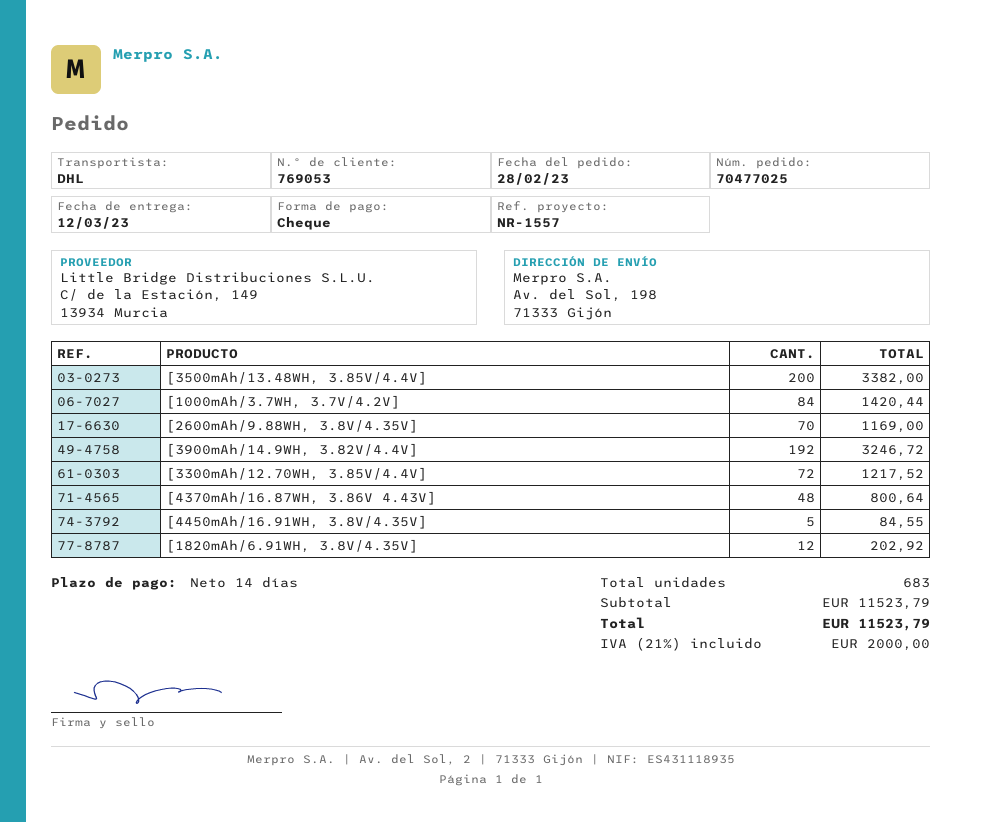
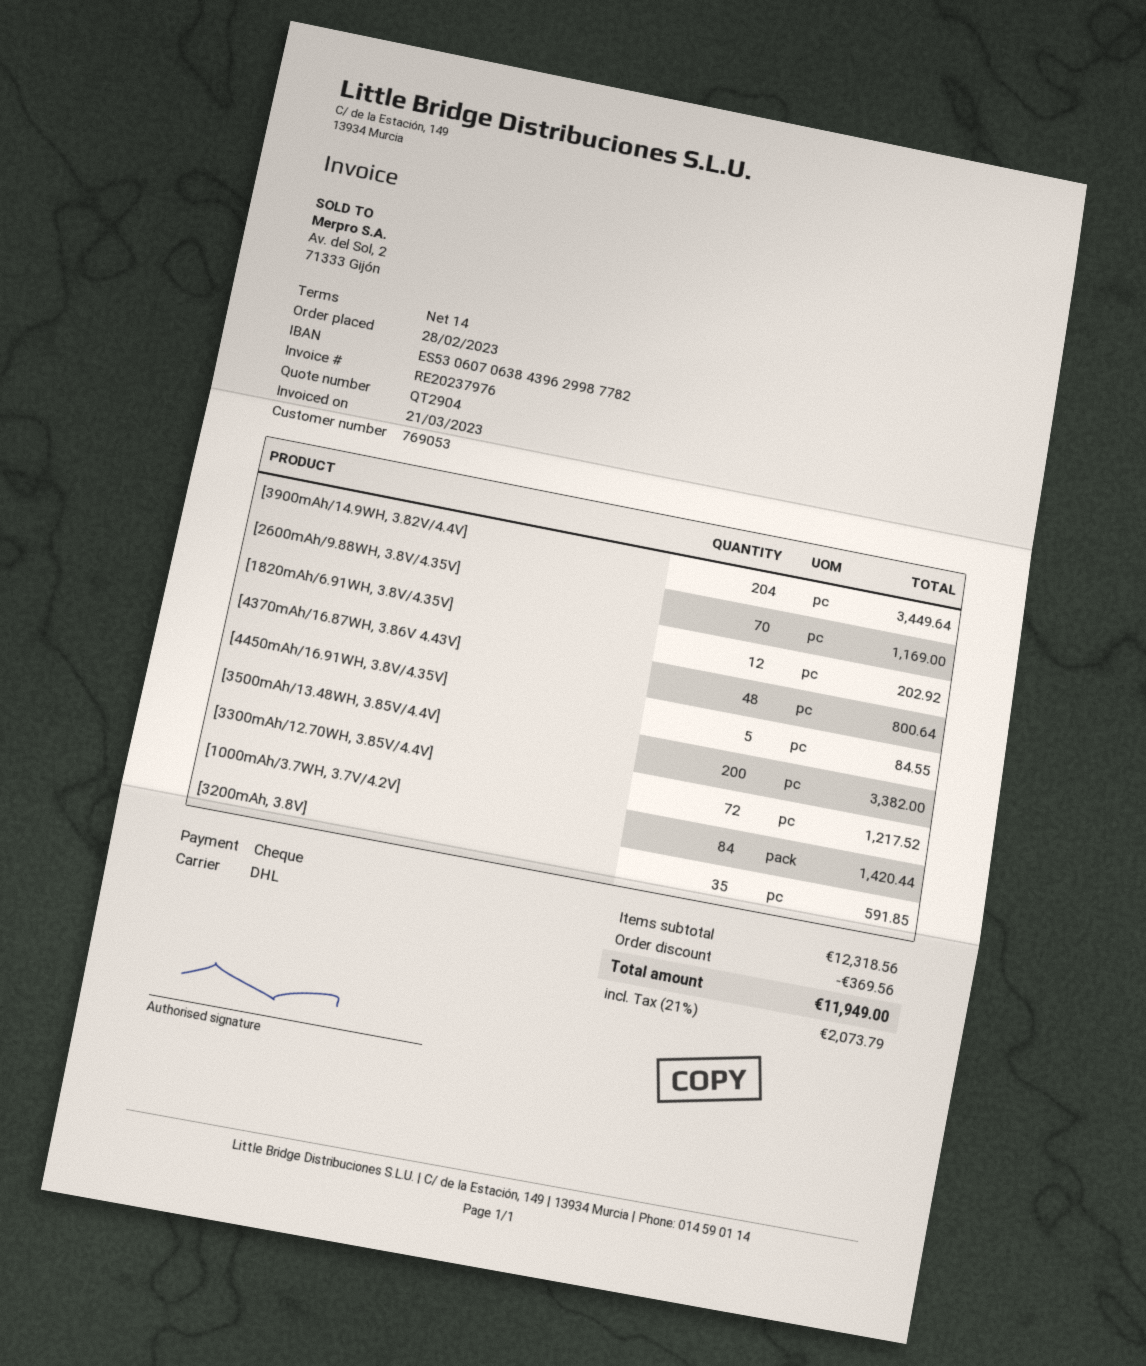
[3900mAh/14.9WH, 3.82V/4.4V]: 192 for 3246.72 -> 204 for 3449.64
[3200mAh, 3.8V]: none -> 35 for 591.85
subtotal: 11523.79 -> 12318.56
discount: none -> 369.56
tax: 21% = 2000.00 -> 21% = 2073.79
total: 11523.79 -> 11949.00

